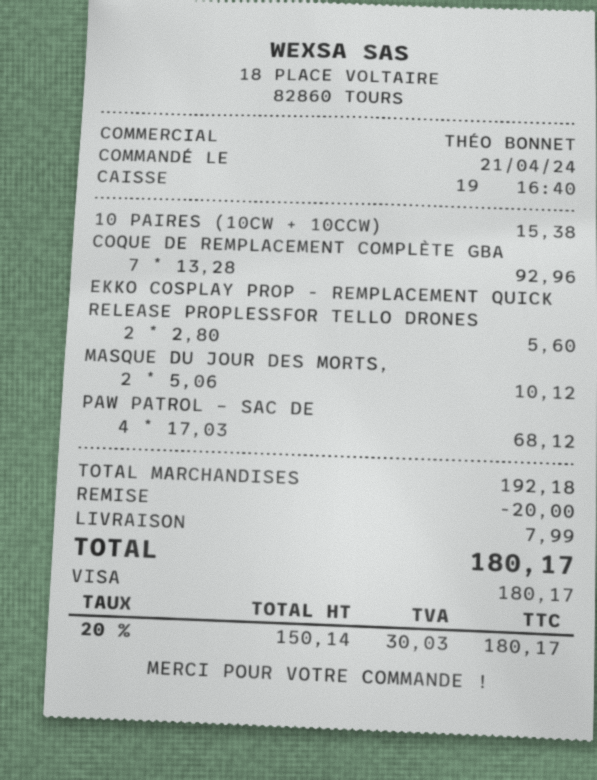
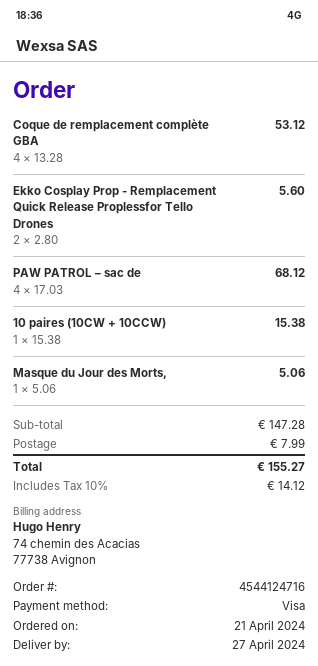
COQUE DE REMPLACEMENT COMPLÈTE GBA: 7 x 13.28 = 92.96 -> 4 x 13.28 = 53.12
MASQUE DU JOUR DES MORTS,: 2 x 5.06 = 10.12 -> 1 x 5.06 = 5.06
subtotal: 192.18 -> 147.28
discount: 20.00 -> none
tax: 20% = 30.03 -> 10% = 14.12
total: 180.17 -> 155.27

